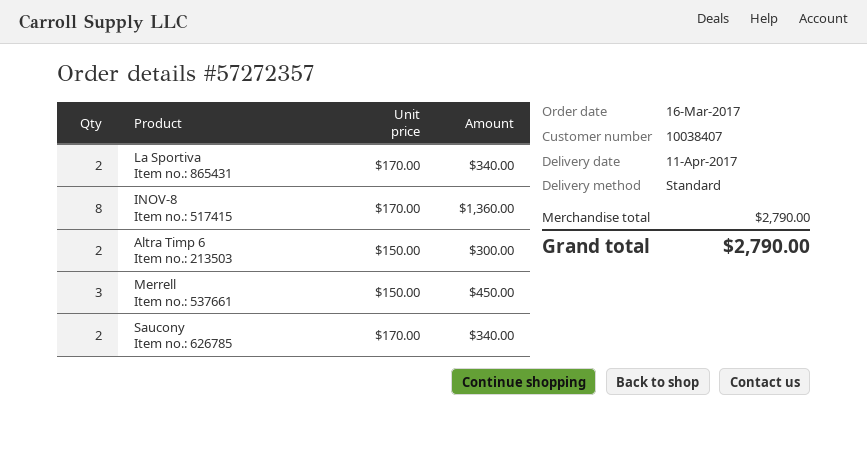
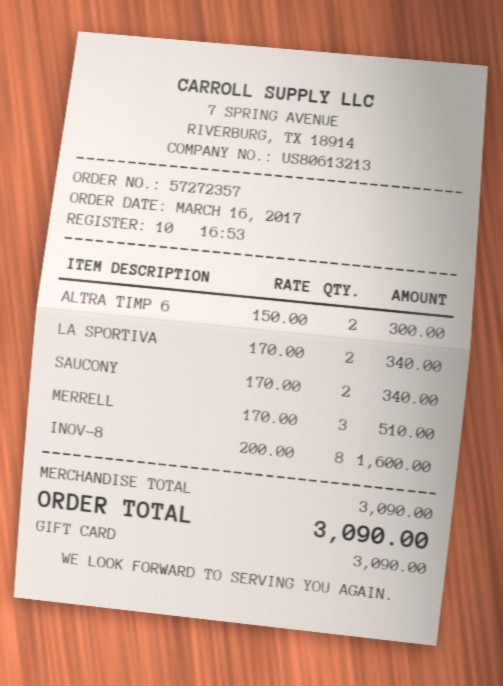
INOV-8: 8 x 170.00 = 1360.00 -> 8 x 200.00 = 1600.00
Merrell: 3 x 150.00 = 450.00 -> 3 x 170.00 = 510.00
subtotal: 2790.00 -> 3090.00
total: 2790.00 -> 3090.00

